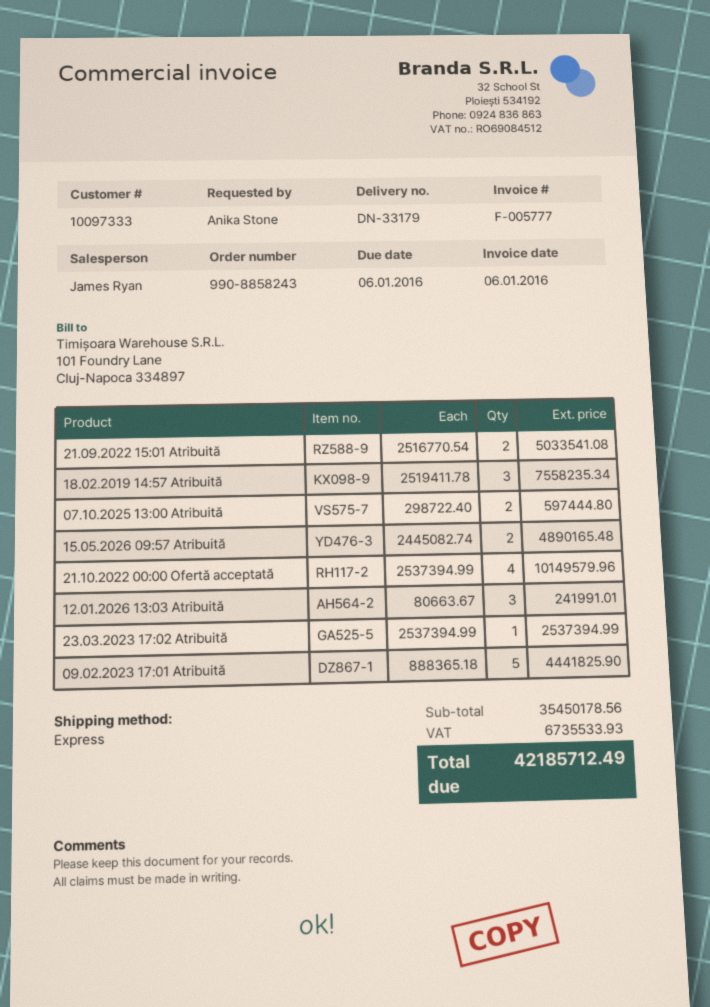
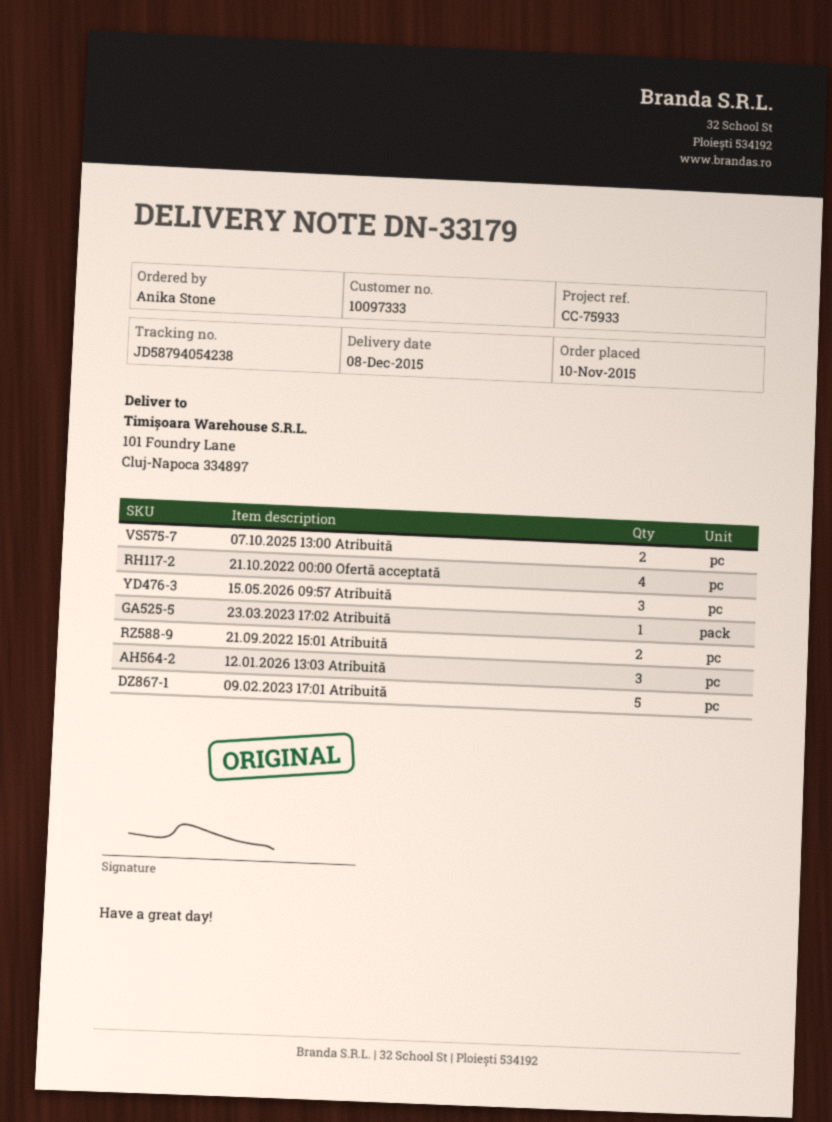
18.02.2019 14:57 Atribuită: 3 -> none
15.05.2026 09:57 Atribuită: 2 -> 3

